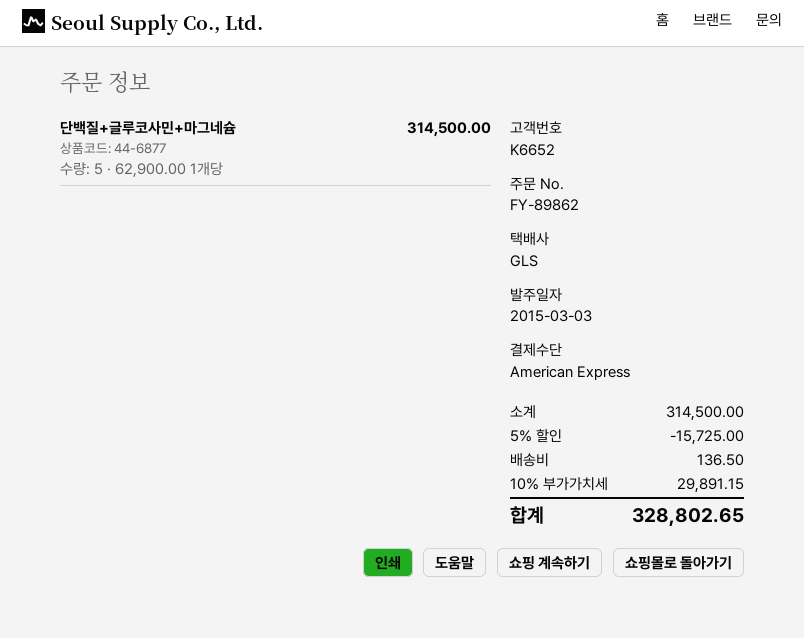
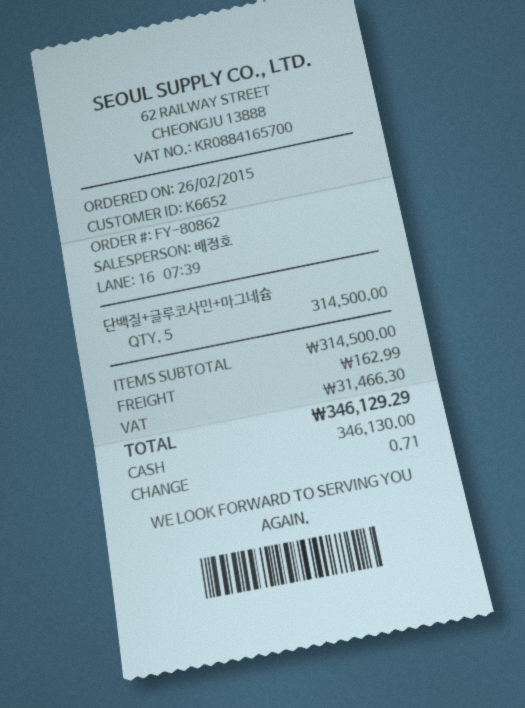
order number: FY-89862 -> FY-80862
order date: 2015-03-03 -> 2015-02-26
payment method: American Express -> cash
discount: 5% = 15725.00 -> none
shipping: 136.50 -> 162.99
tax: 29891.15 -> 31466.30
total: 328802.65 -> 346129.29

